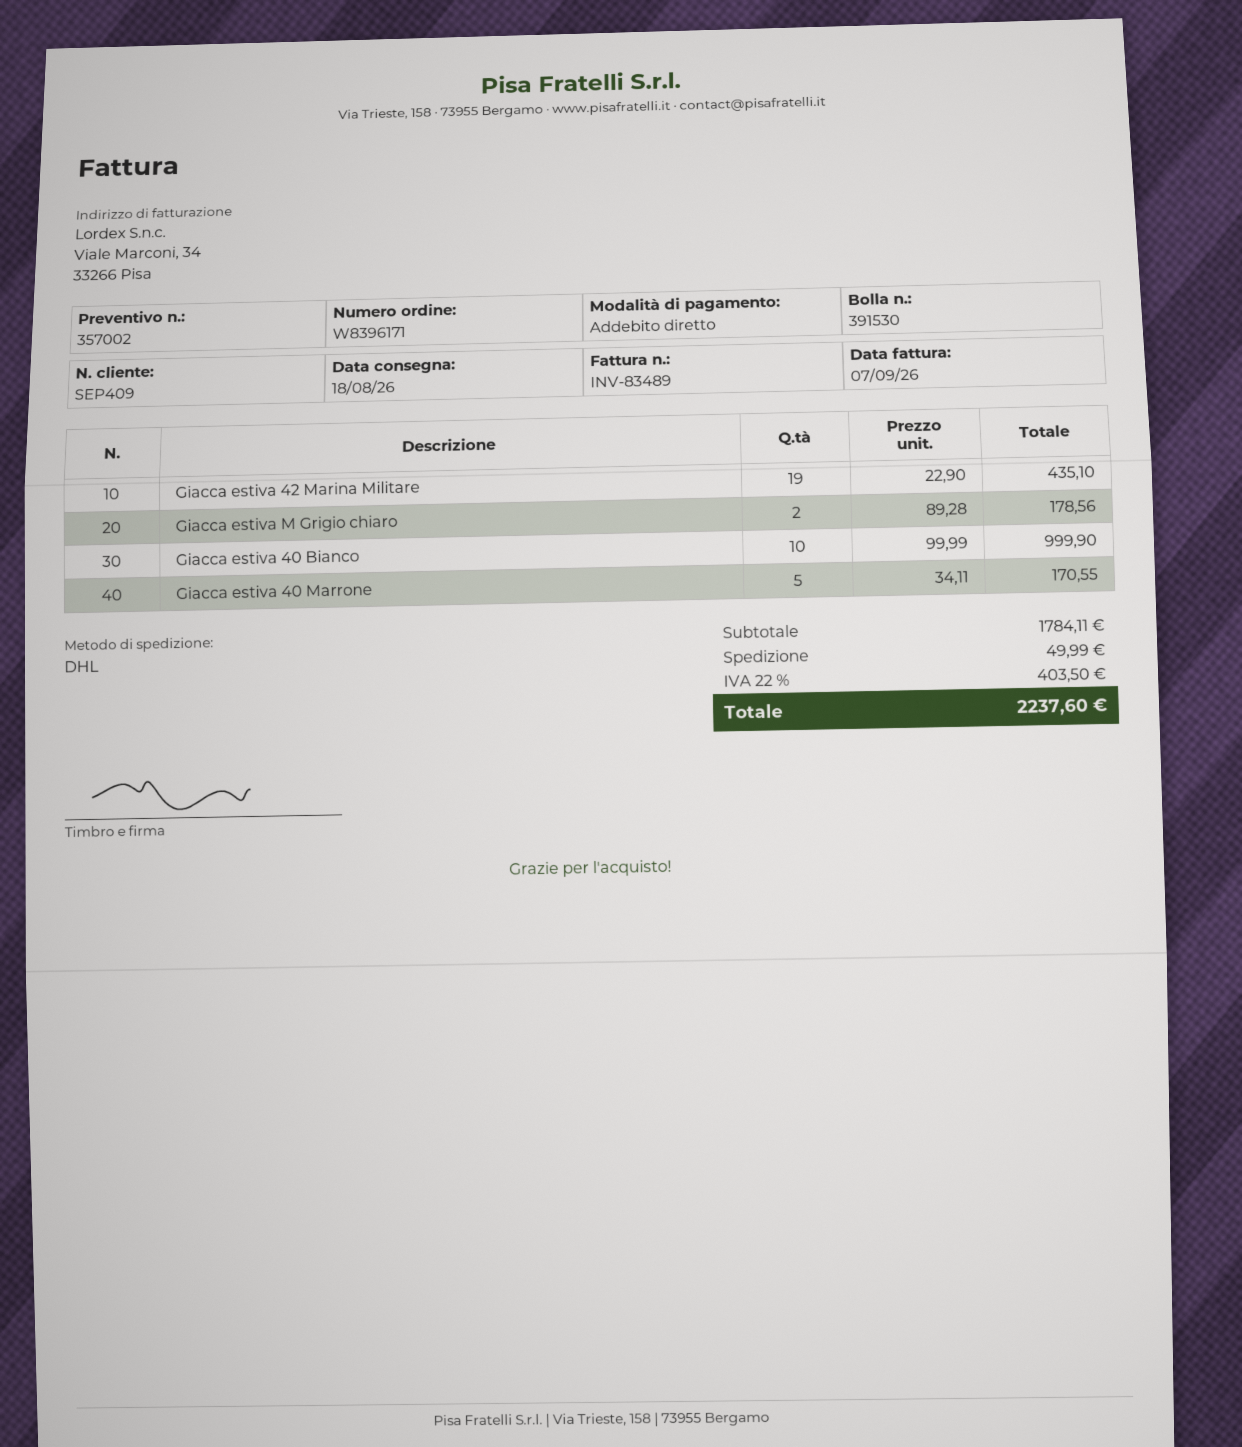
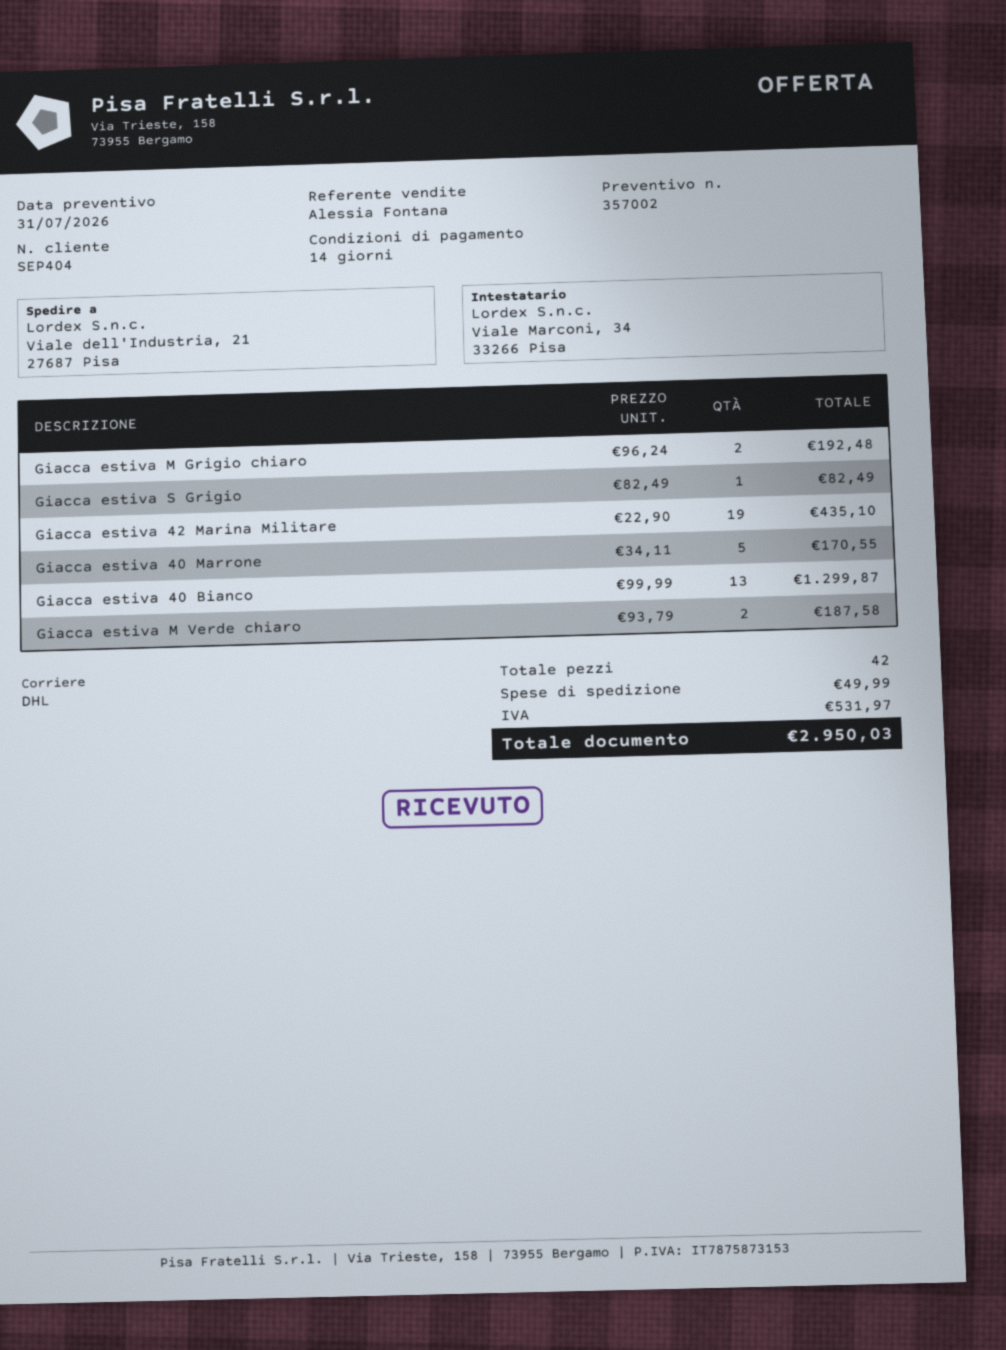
customer number: SEP409 -> SEP404
Giacca estiva M Grigio chiaro: 2 x 89.28 = 178.56 -> 2 x 96.24 = 192.48
Giacca estiva 40 Bianco: 10 x 99.99 = 999.90 -> 13 x 99.99 = 1299.87
Giacca estiva S Grigio: none -> 1 x 82.49 = 82.49
Giacca estiva M Verde chiaro: none -> 2 x 93.79 = 187.58
tax: 403.50 -> 531.97
total: 2237.60 -> 2950.03

